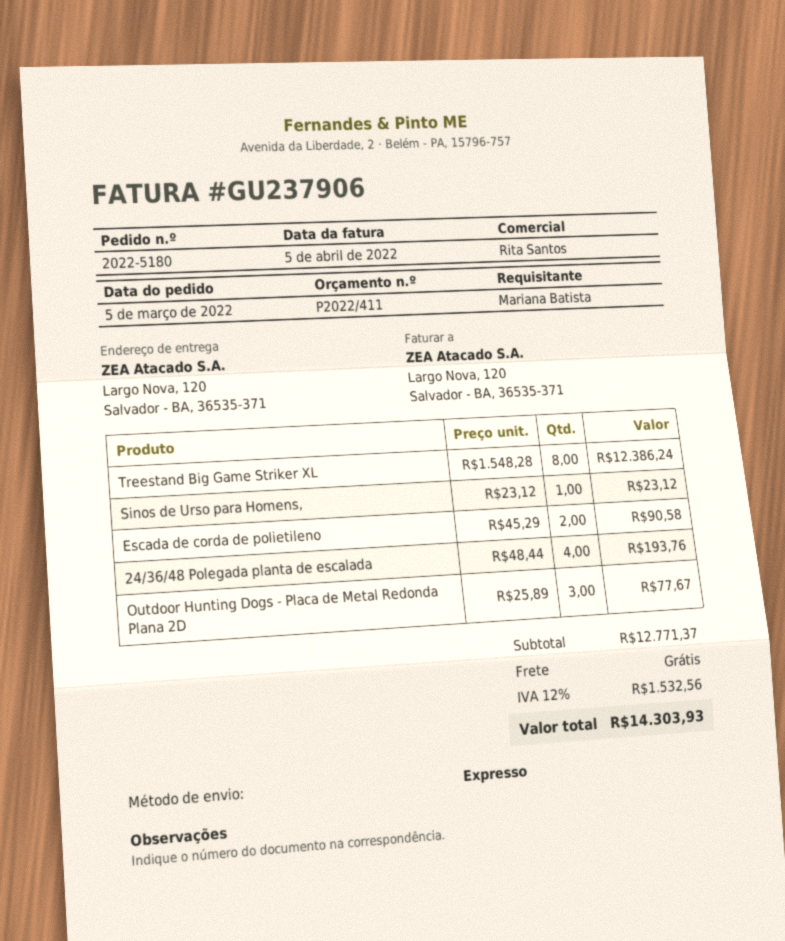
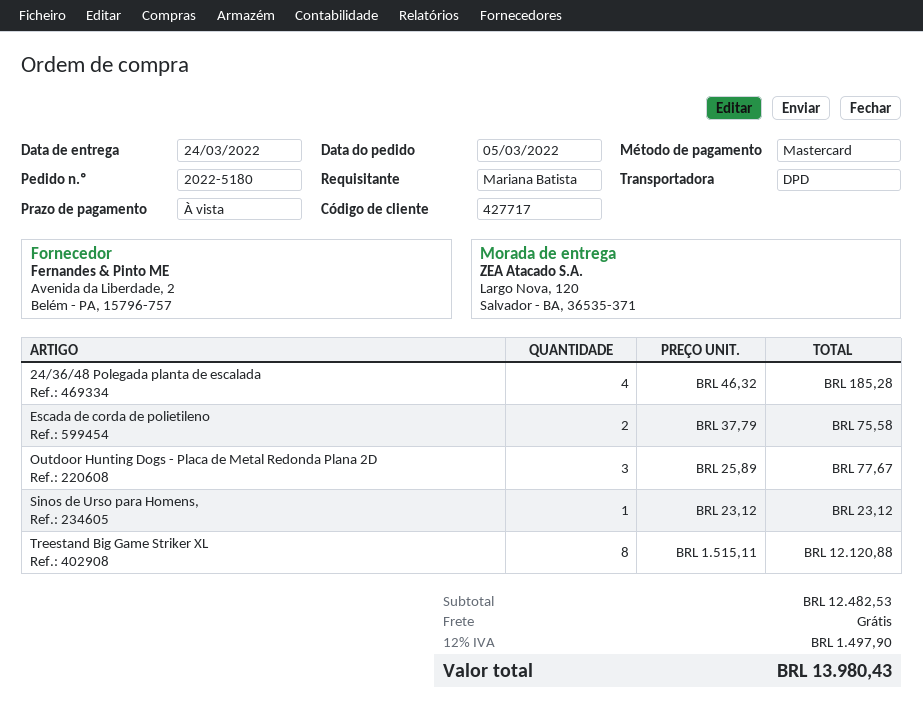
shipping method: express -> DPD
Treestand Big Game Striker XL: 8 x 1548.28 = 12386.24 -> 8 x 1515.11 = 12120.88
Escada de corda de polietileno: 2 x 45.29 = 90.58 -> 2 x 37.79 = 75.58
24/36/48 Polegada planta de escalada: 4 x 48.44 = 193.76 -> 4 x 46.32 = 185.28
subtotal: 12771.37 -> 12482.53
tax: 12% = 1532.56 -> 12% = 1497.90
total: 14303.93 -> 13980.43

